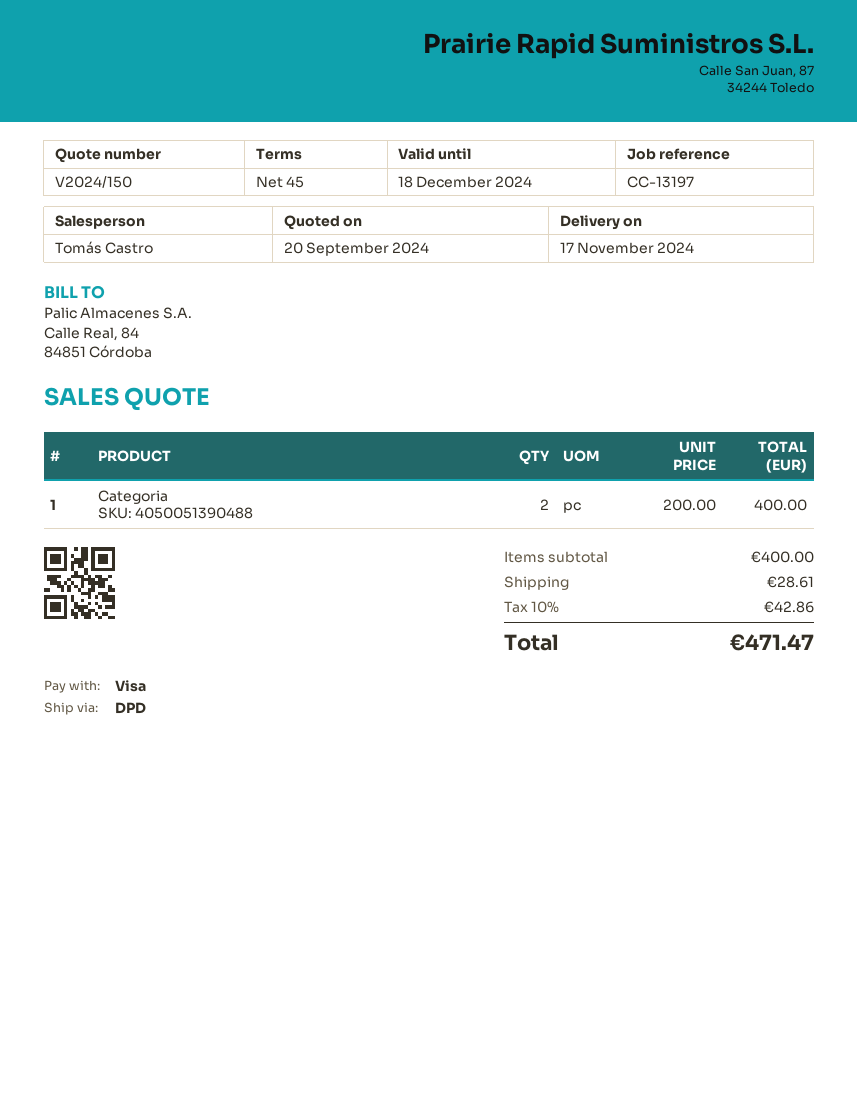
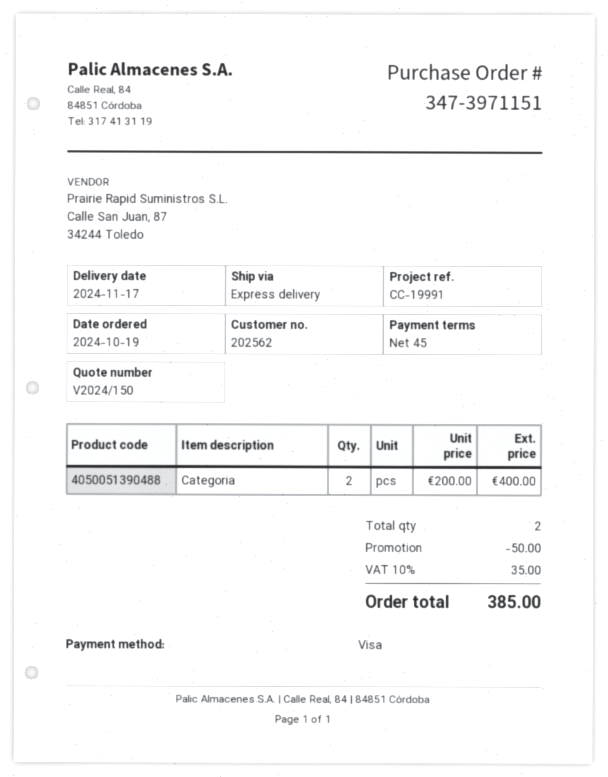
reference: CC-13197 -> CC-19991
shipping method: DPD -> express
discount: none -> 50.00
shipping: 28.61 -> none
tax: 10% = 42.86 -> 10% = 35.00
total: 471.47 -> 385.00

